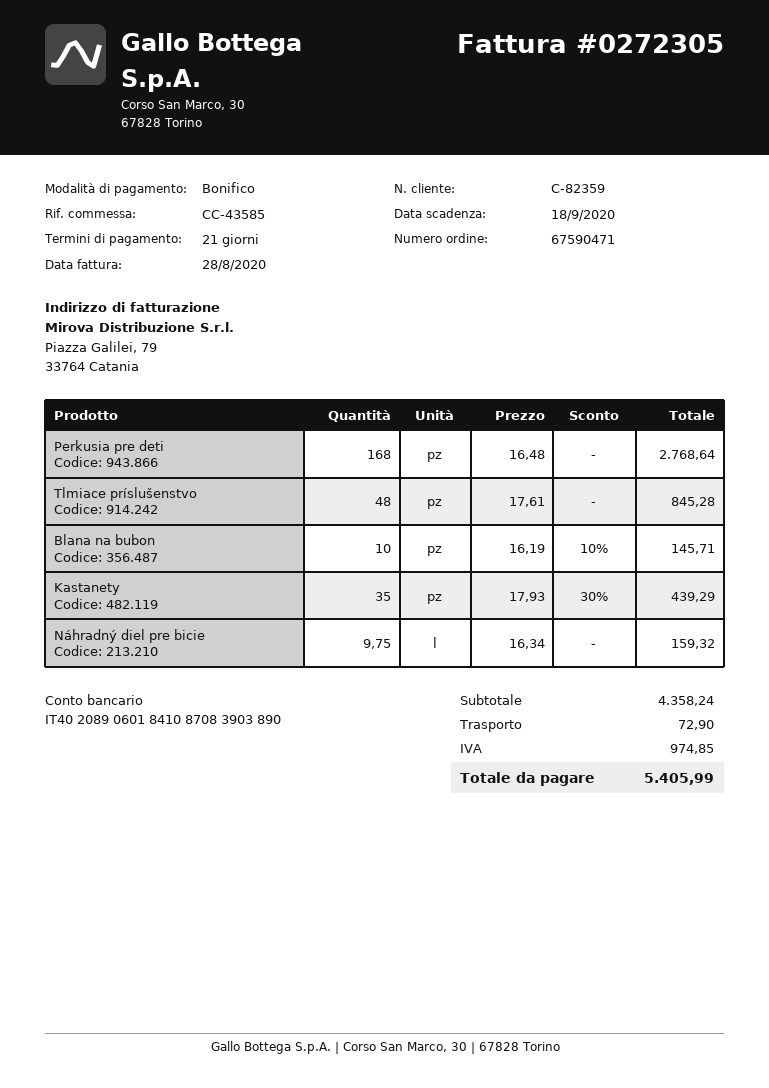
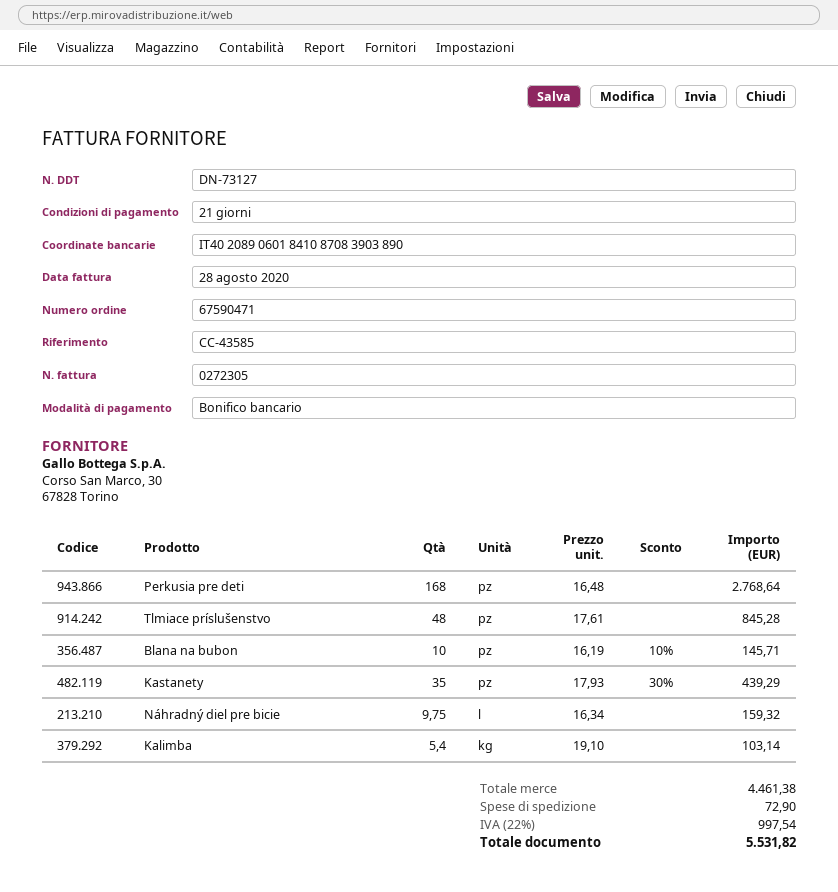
Kalimba: none -> 5.4 x 19.10 = 103.14
subtotal: 4358.24 -> 4461.38
tax: 974.85 -> 997.54
total: 5405.99 -> 5531.82

